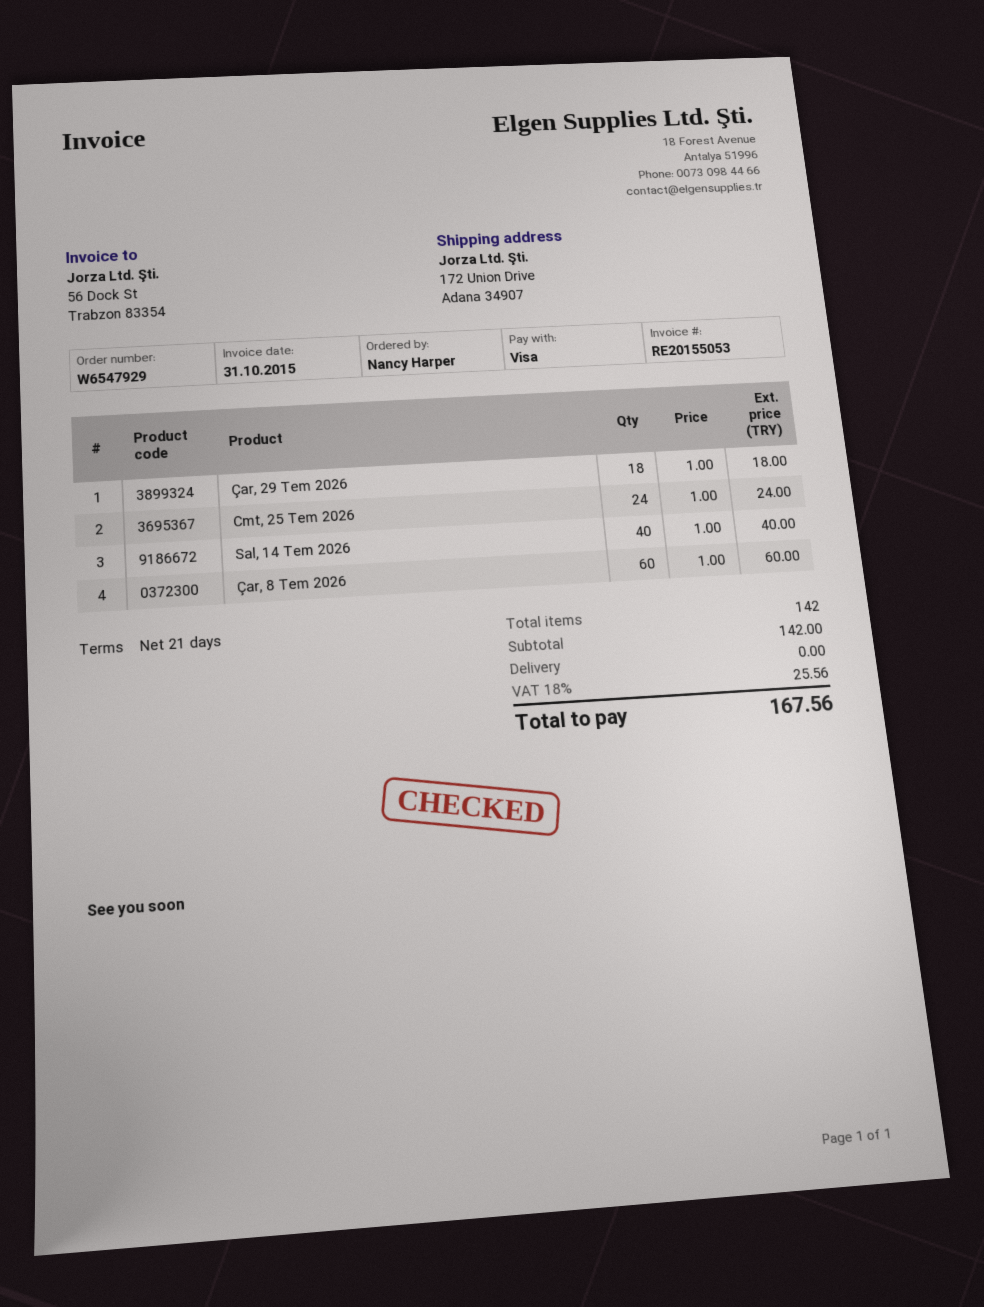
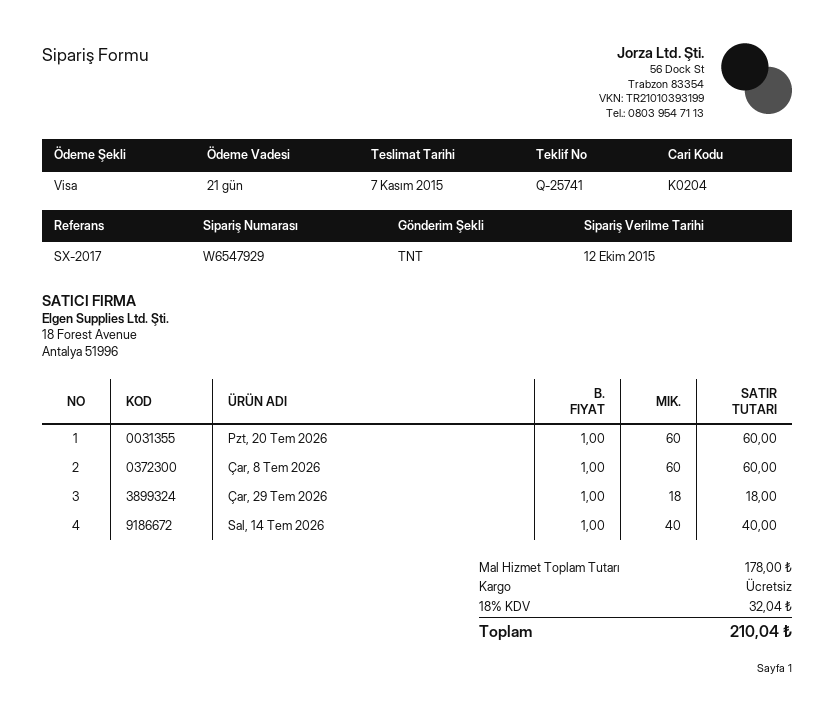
Cmt, 25 Tem 2026: 24 x 1.00 = 24.00 -> none
Pzt, 20 Tem 2026: none -> 60 x 1.00 = 60.00
subtotal: 142.00 -> 178.00
tax: 18% = 25.56 -> 18% = 32.04
total: 167.56 -> 210.04

